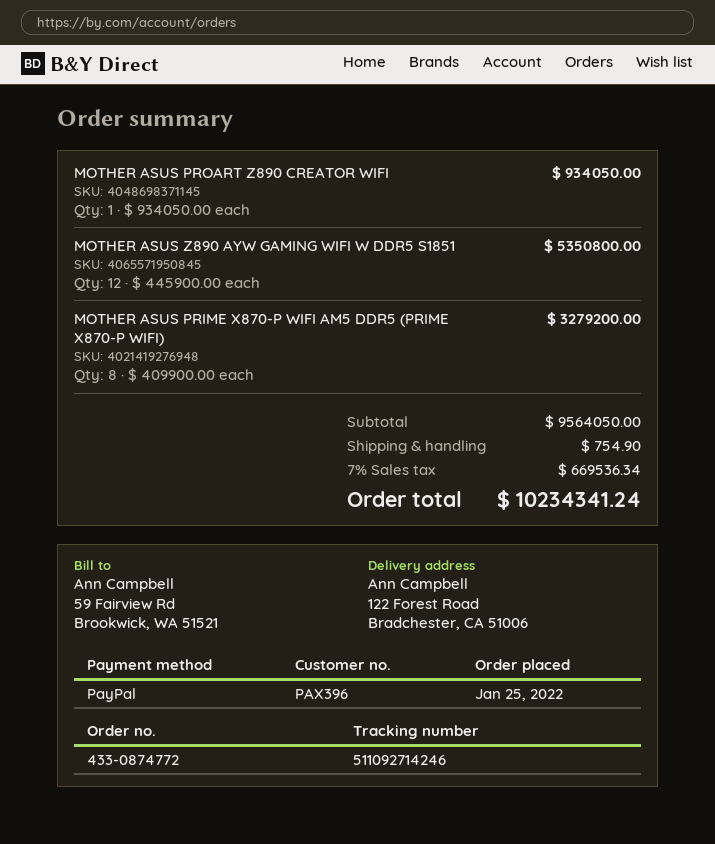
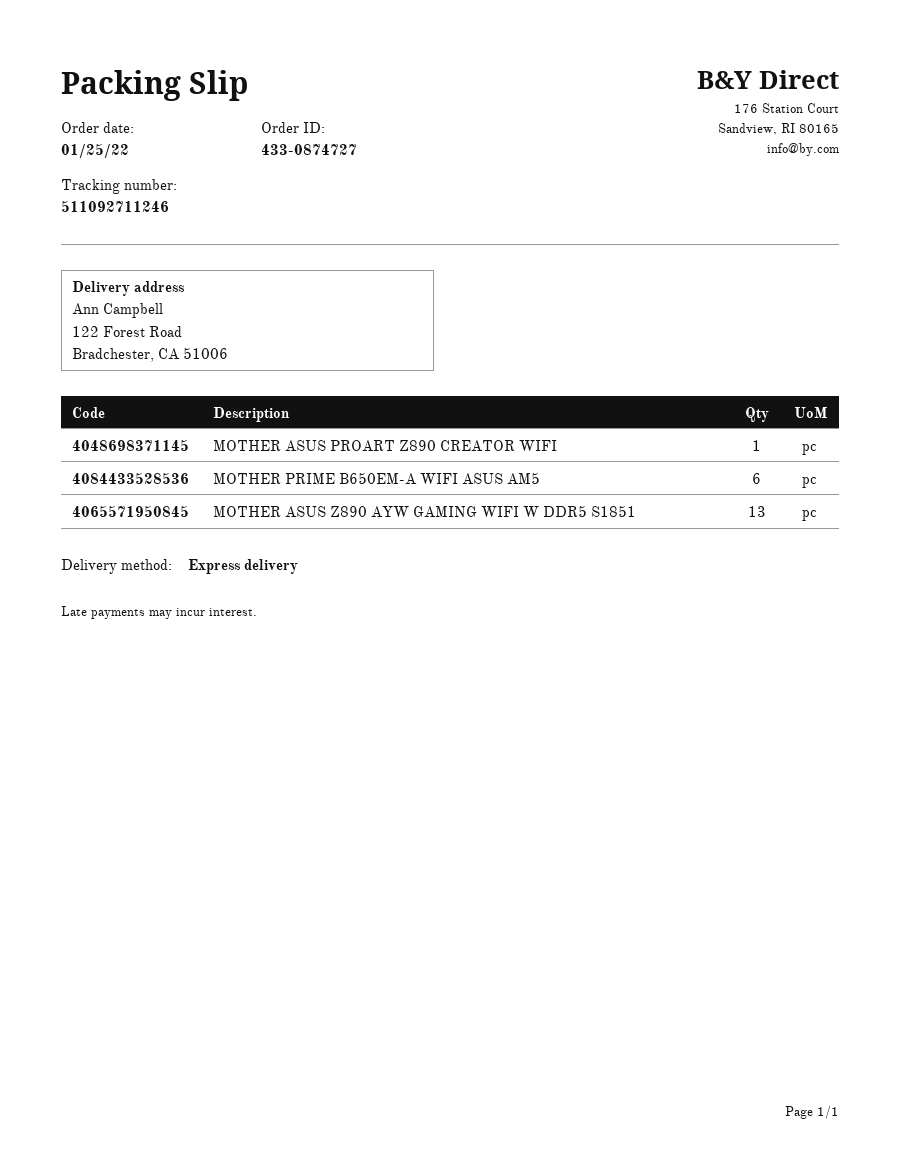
order number: 433-0874772 -> 433-0874727
tracking number: 511092714246 -> 511092711246
MOTHER ASUS Z890 AYW GAMING WIFI W DDR5 S1851: 12 -> 13
MOTHER ASUS PRIME X870-P WIFI AM5 DDR5 (PRIME X870-P WIFI): 8 -> none
MOTHER PRIME B650EM-A WIFI ASUS AM5: none -> 6

